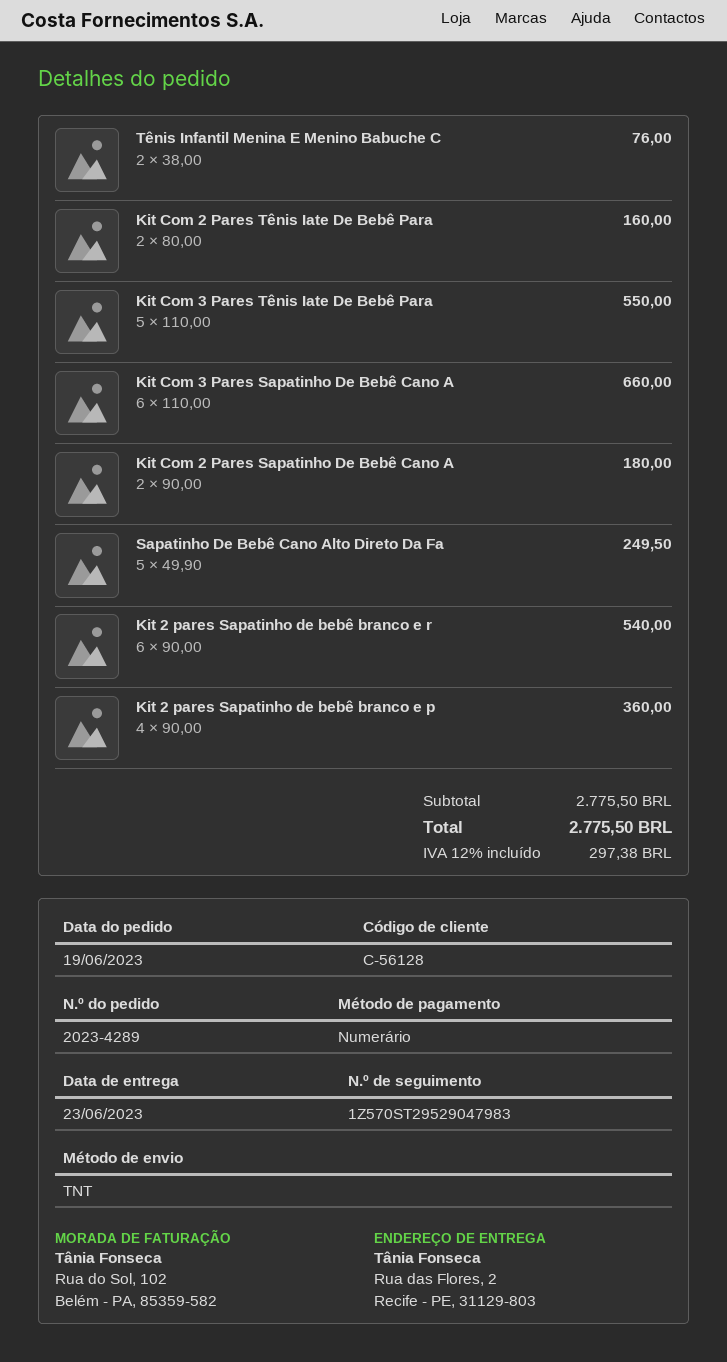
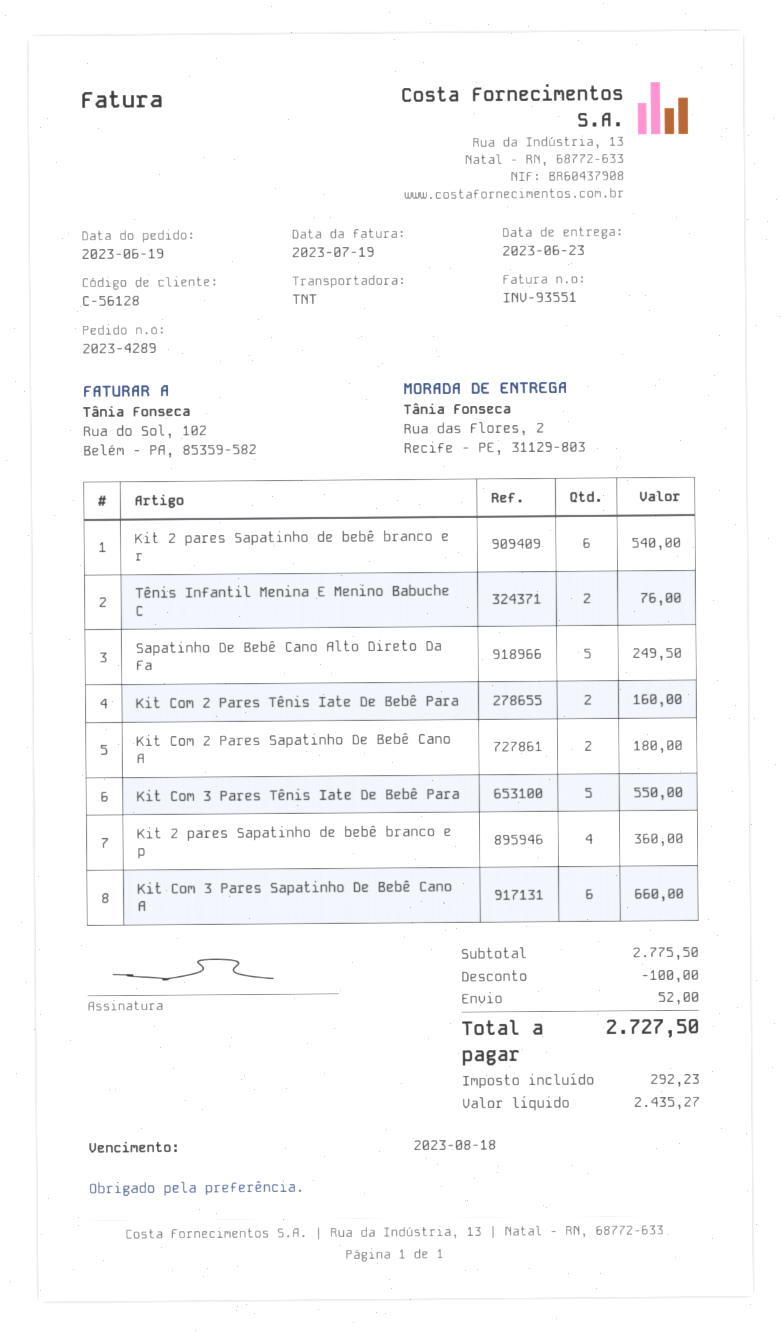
discount: none -> 100.00
shipping: none -> 52.00
tax: 297.38 -> 292.23
total: 2775.50 -> 2727.50

